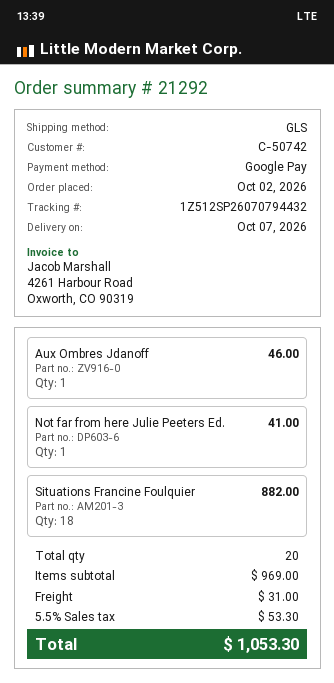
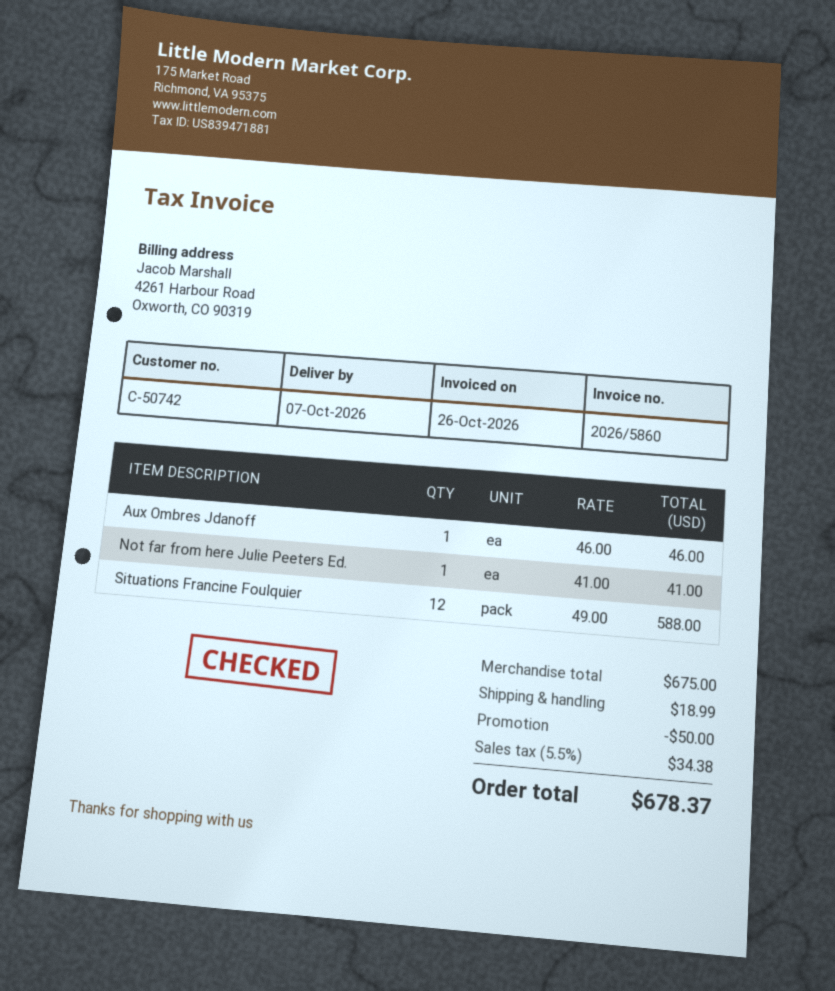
Situations Francine Foulquier: 18 for 882.00 -> 12 for 588.00
subtotal: 969.00 -> 675.00
discount: none -> 50.00
shipping: 31.00 -> 18.99
tax: 5.5% = 53.30 -> 5.5% = 34.38
total: 1053.30 -> 678.37

